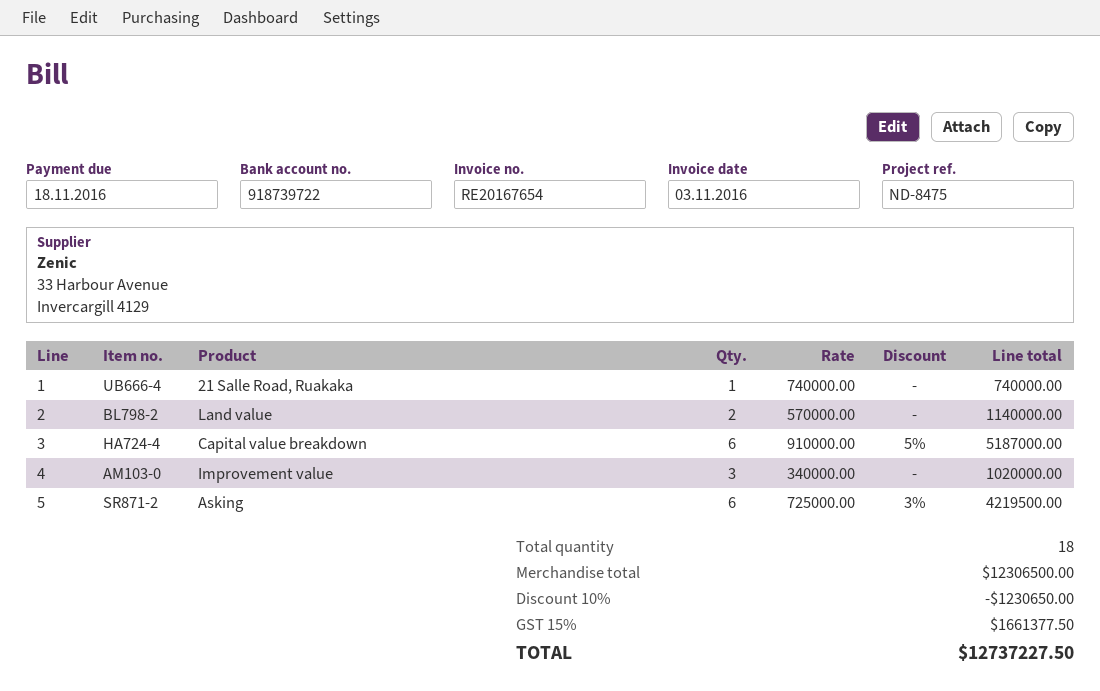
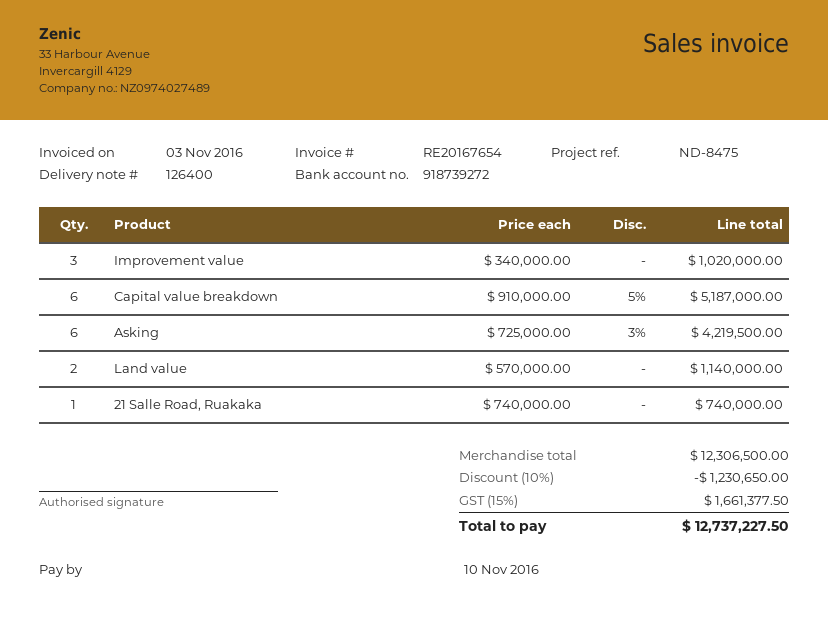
due date: 2016-11-18 -> 2016-11-10
bank account: 918739722 -> 918739272

